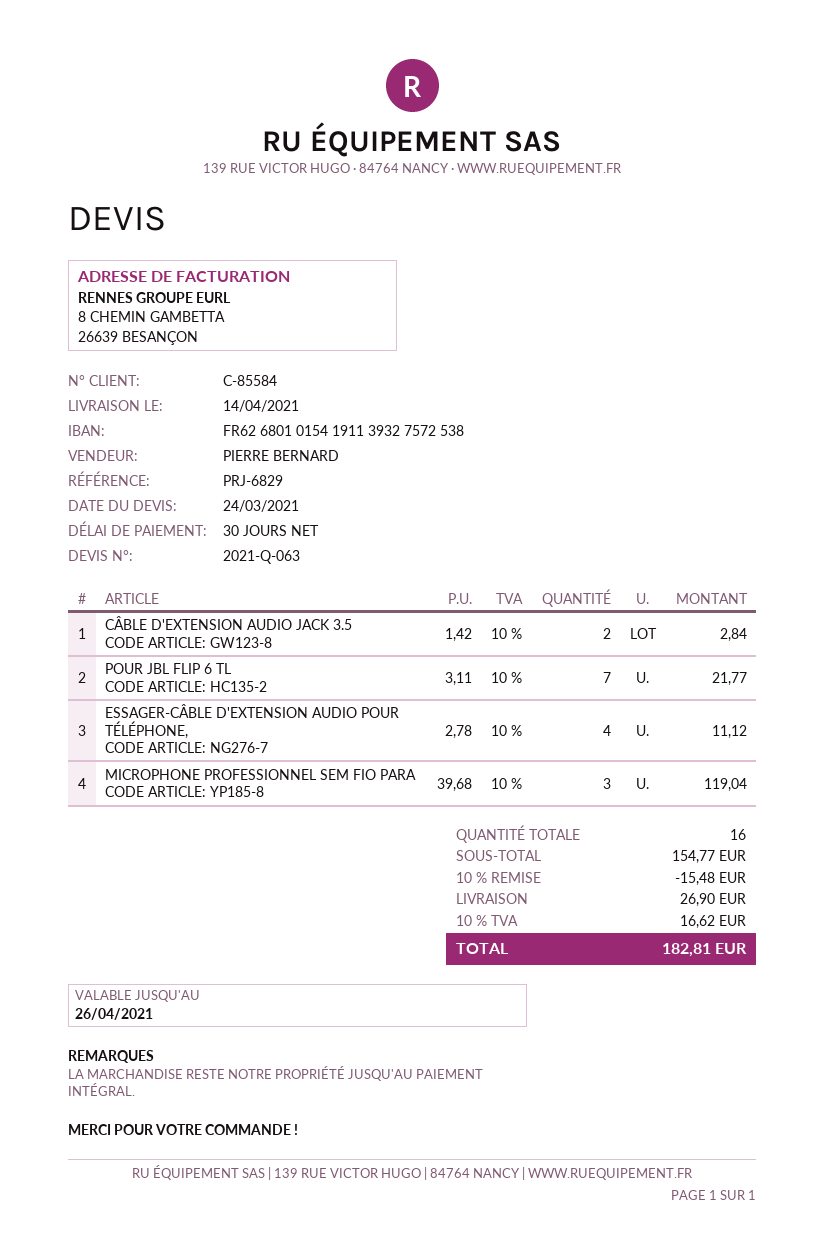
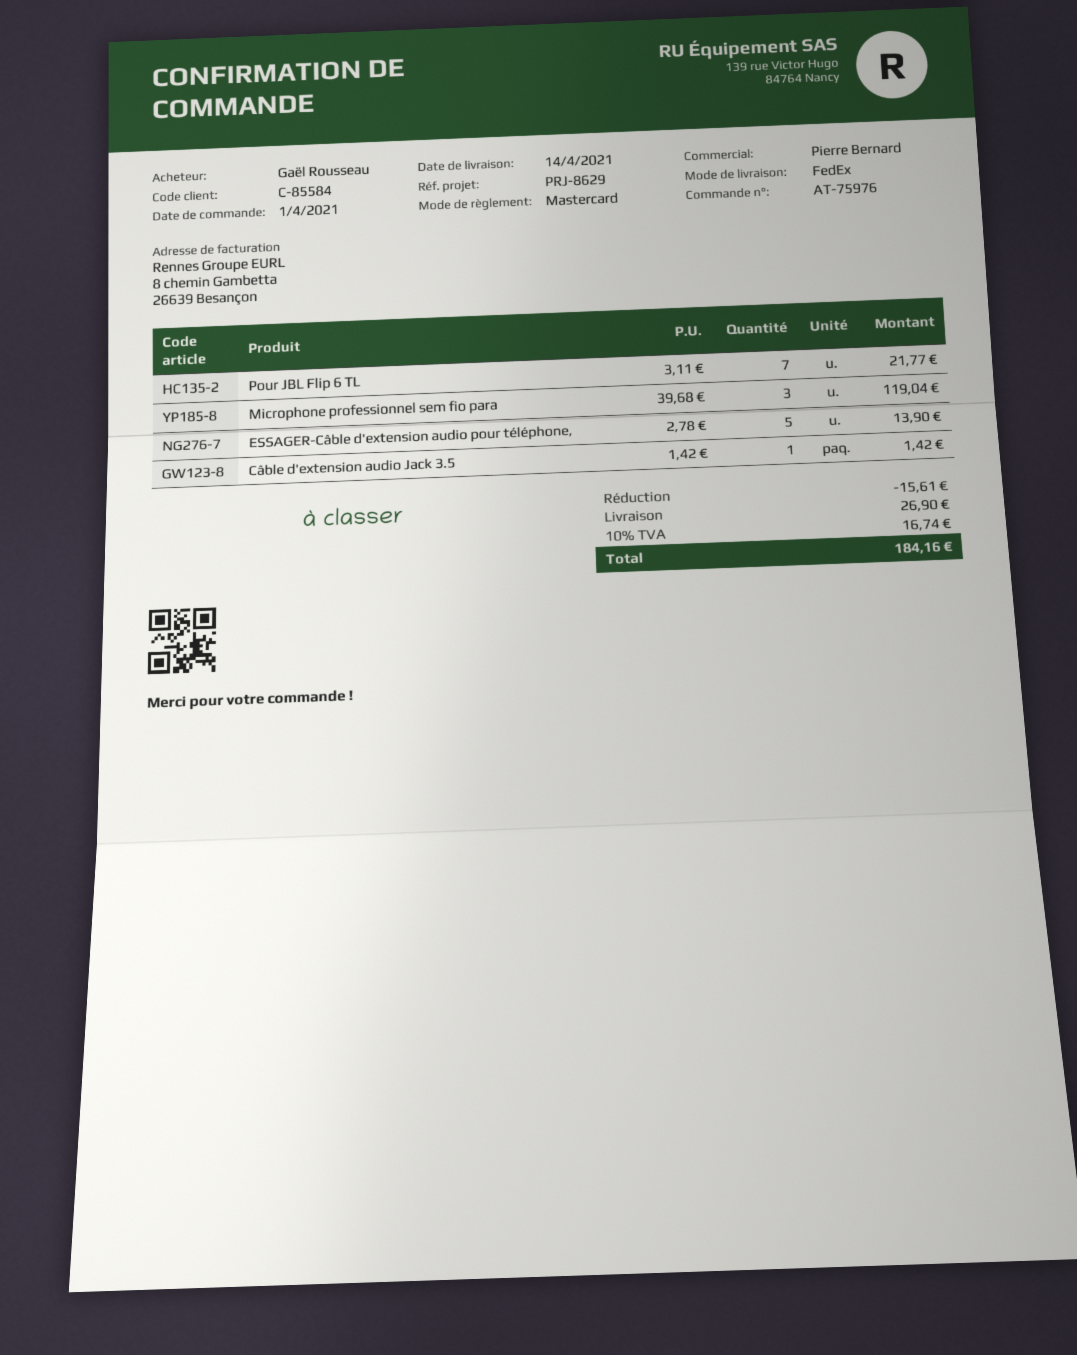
reference: PRJ-6829 -> PRJ-8629
CÂBLE D'EXTENSION AUDIO JACK 3.5: 2 x 1.42 = 2.84 -> 1 x 1.42 = 1.42
ESSAGER-CÂBLE D'EXTENSION AUDIO POUR TÉLÉPHONE,: 4 x 2.78 = 11.12 -> 5 x 2.78 = 13.90
discount: 15.48 -> 15.61
tax: 10% = 16.62 -> 10% = 16.74
total: 182.81 -> 184.16

